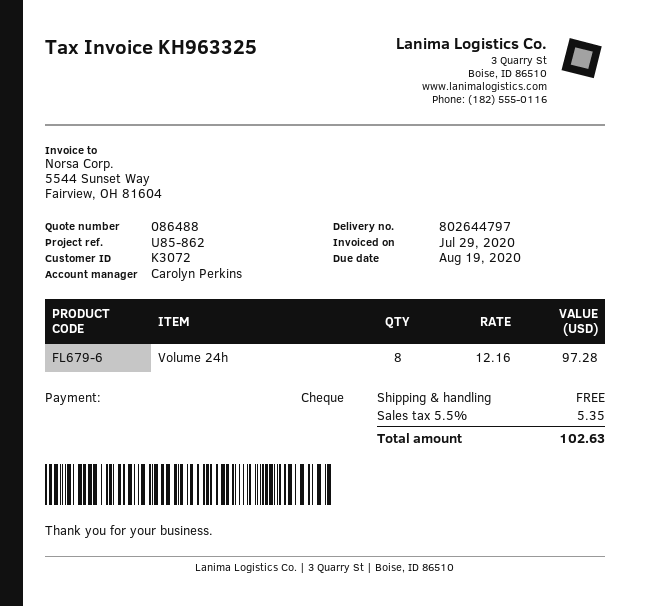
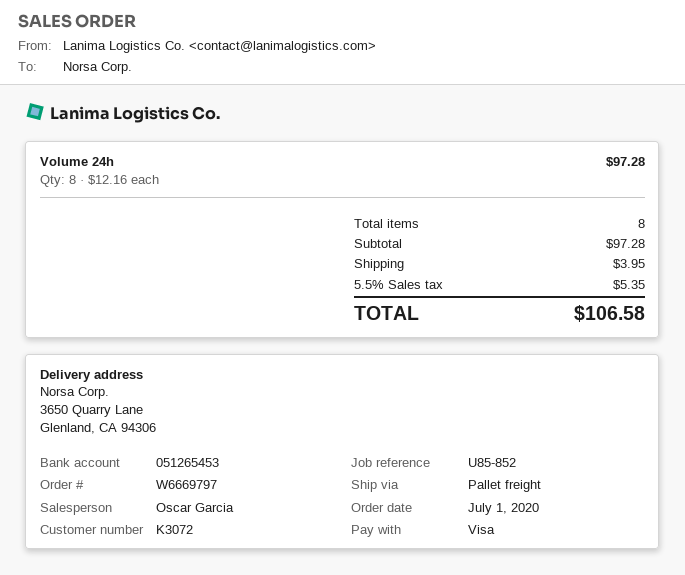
reference: U85-862 -> U85-852
sales rep: Carolyn Perkins -> Oscar Garcia
payment method: cheque -> Visa
shipping: 0.00 -> 3.95
total: 102.63 -> 106.58

